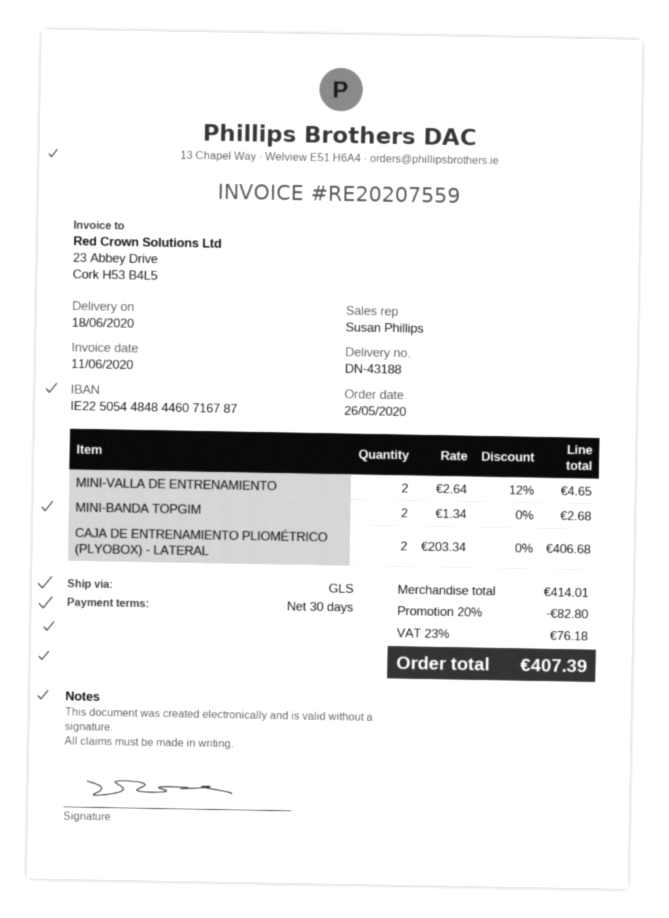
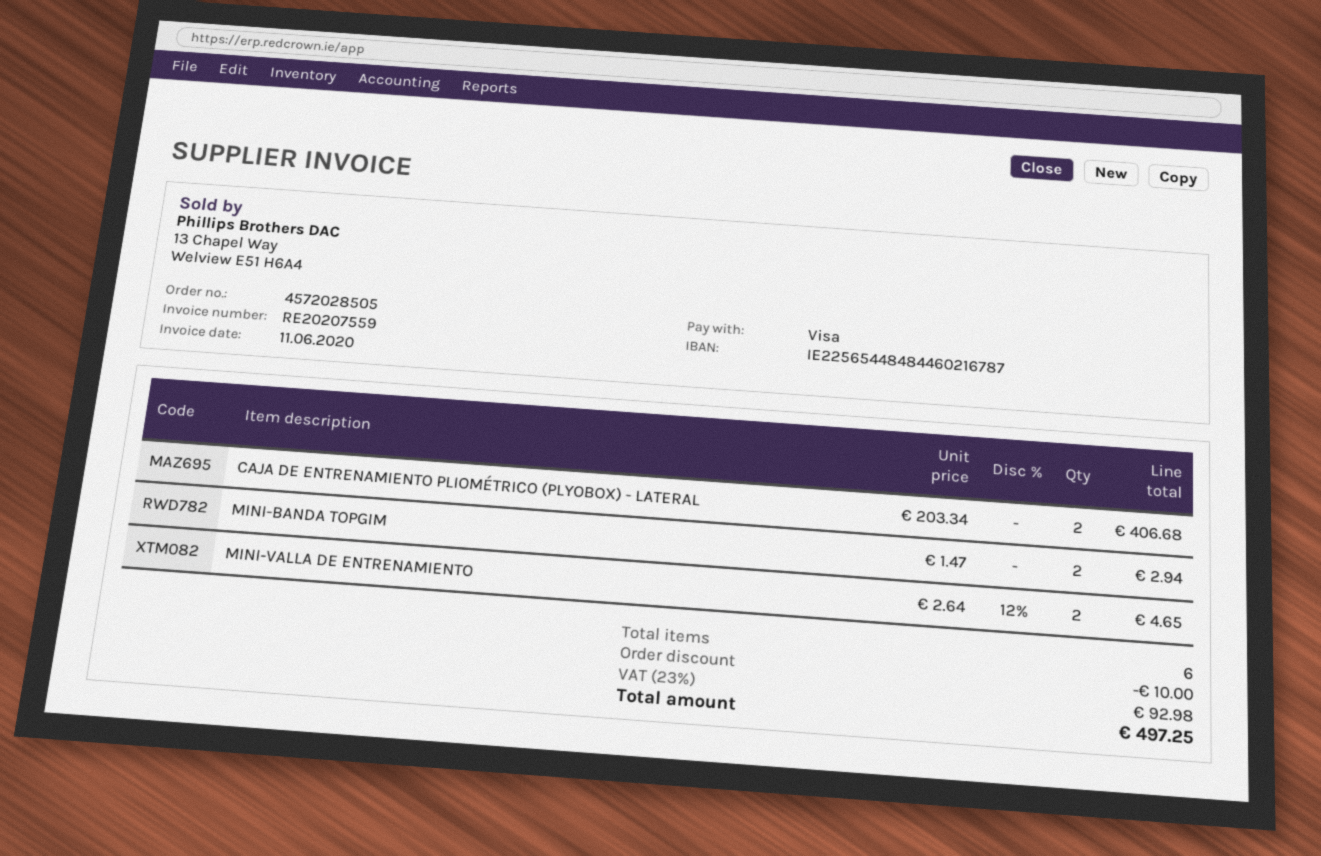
bank account: IE22505448484460716787 -> IE22565448484460216787
MINI-BANDA TOPGIM: 2 x 1.34 = 2.68 -> 2 x 1.47 = 2.94
discount: 82.80 -> 10.00
tax: 23% = 76.18 -> 23% = 92.98
total: 407.39 -> 497.25

